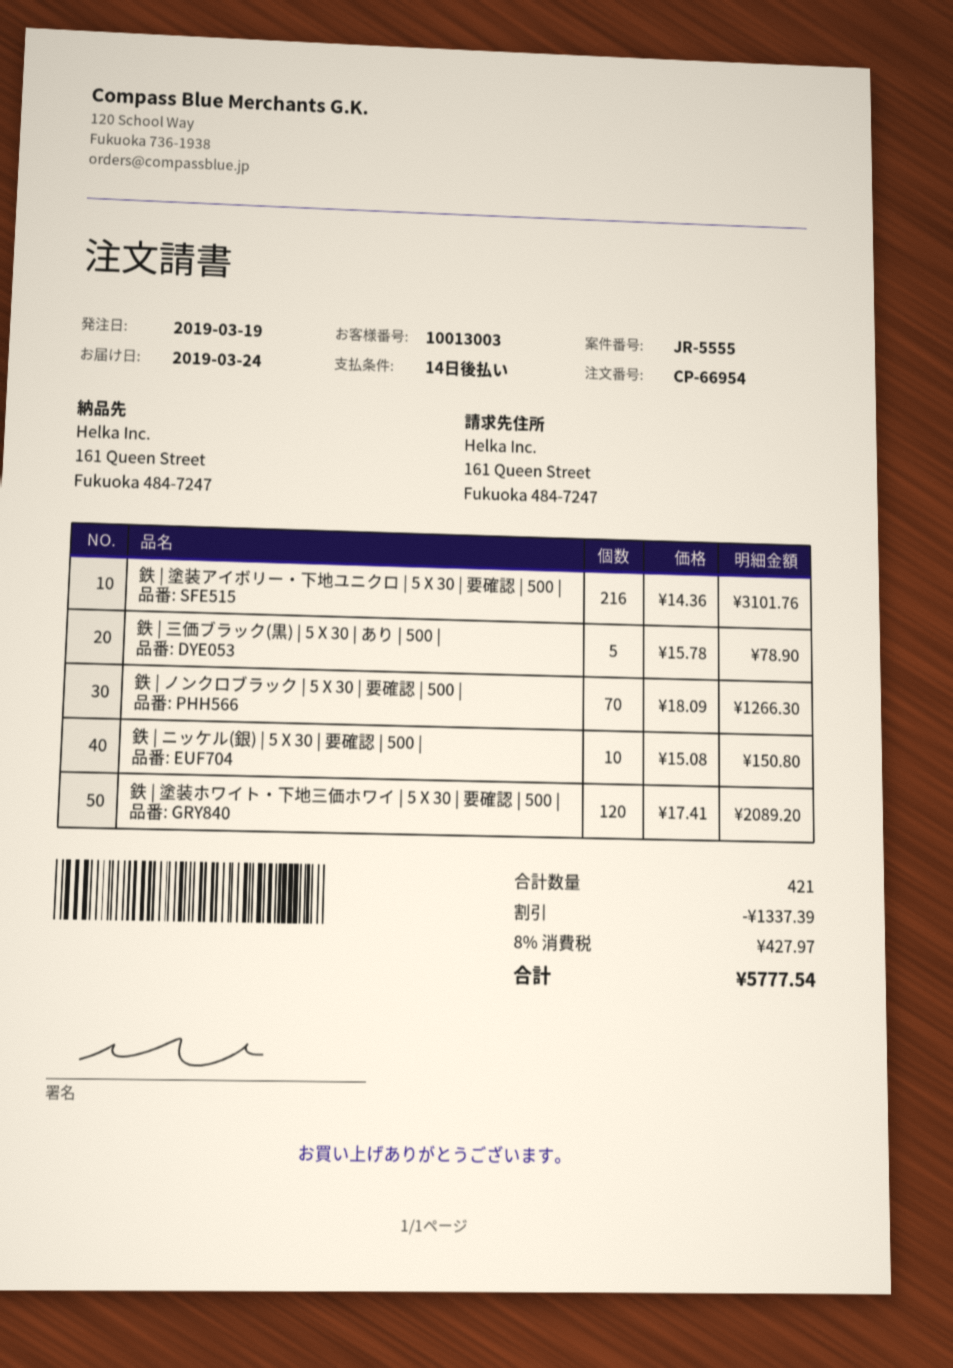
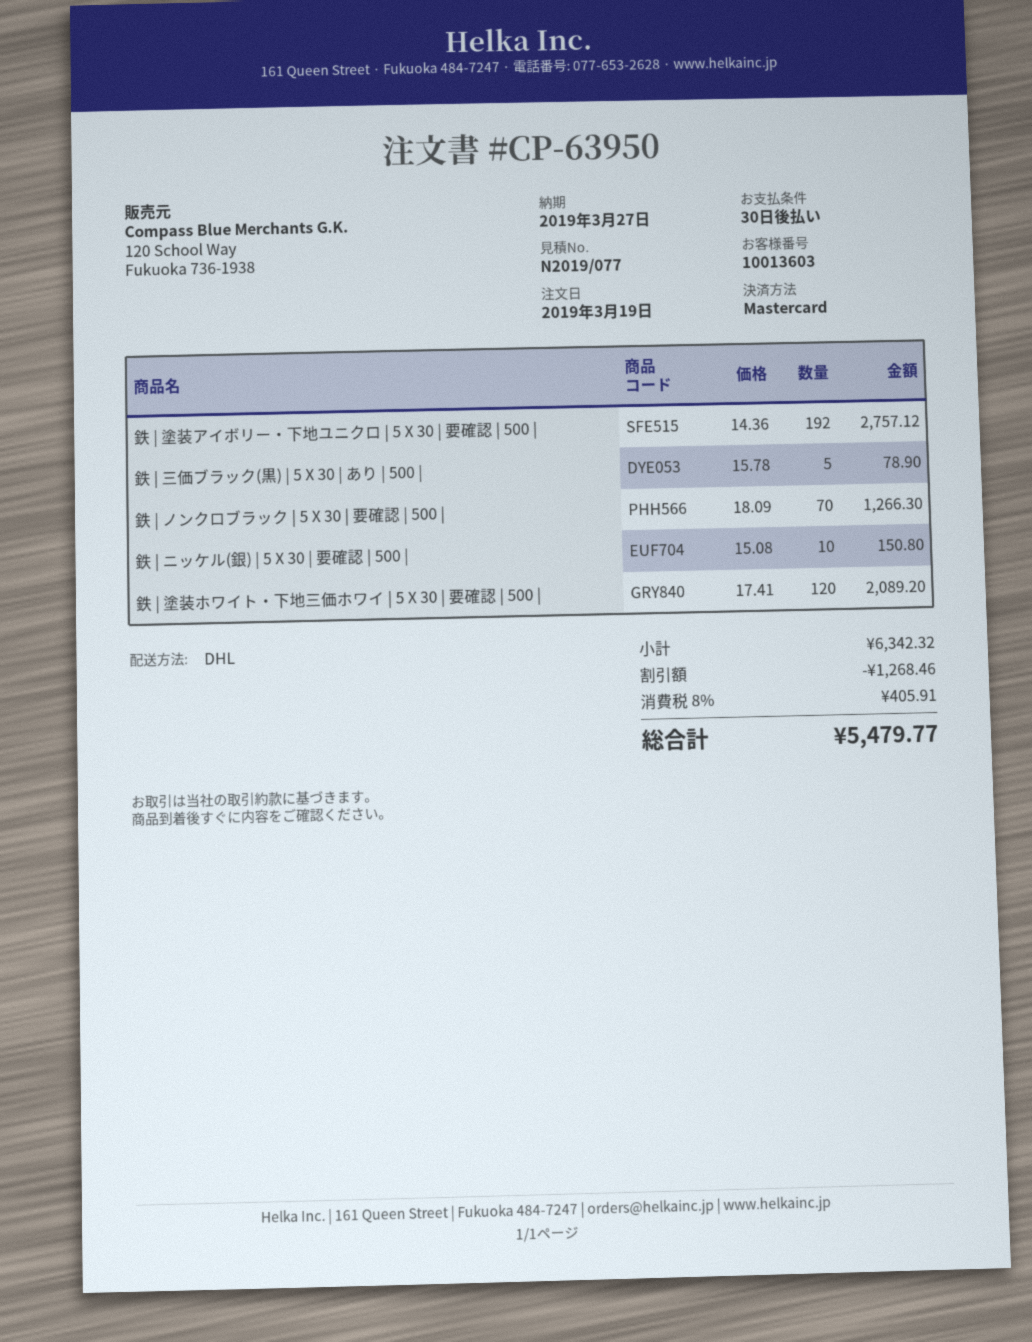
order number: CP-66954 -> CP-63950
delivery date: 2019-03-24 -> 2019-03-27
payment terms: 14 days -> 30 days
customer number: 10013003 -> 10013603
鉄 | 塗装アイボリー・下地ユニクロ | 5 X 30 | 要確認 | 500 |: 216 x 14.36 = 3101.76 -> 192 x 14.36 = 2757.12
discount: 1337.39 -> 1268.46
tax: 8% = 427.97 -> 8% = 405.91
total: 5777.54 -> 5479.77

